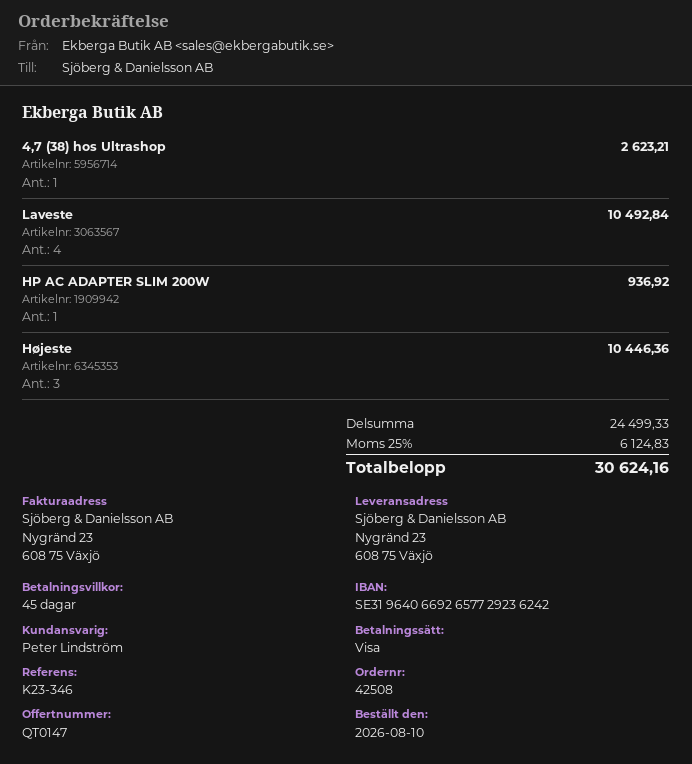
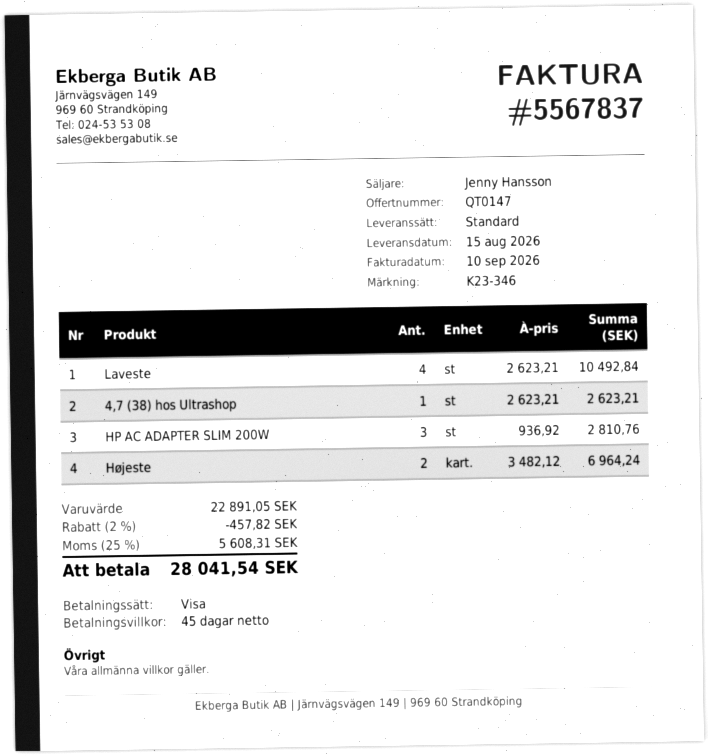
sales rep: Peter Lindström -> Jenny Hansson
HP AC ADAPTER SLIM 200W: 1 for 936.92 -> 3 for 2810.76
Højeste: 3 for 10446.36 -> 2 for 6964.24
subtotal: 24499.33 -> 22891.05
discount: none -> 2% = 457.82
tax: 25% = 6124.83 -> 25% = 5608.31
total: 30624.16 -> 28041.54

